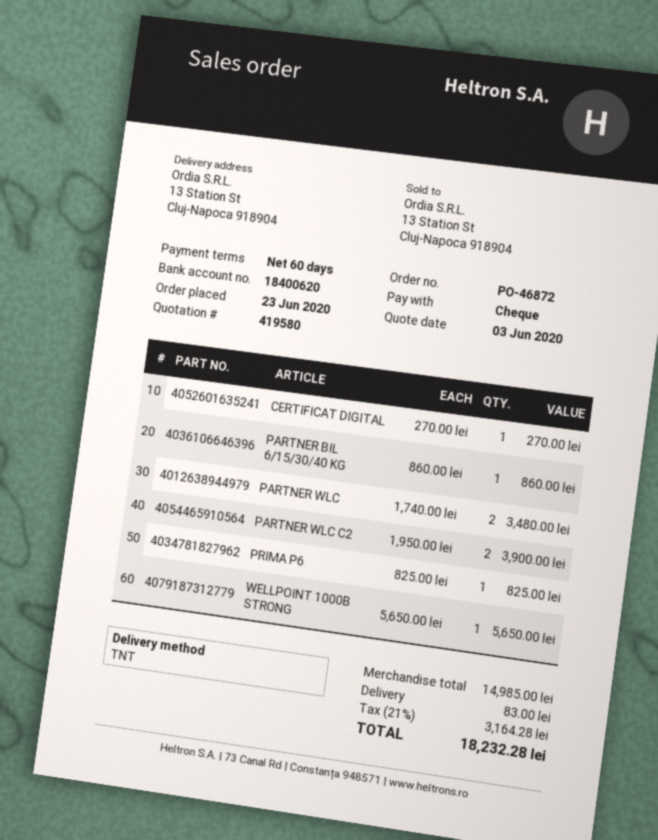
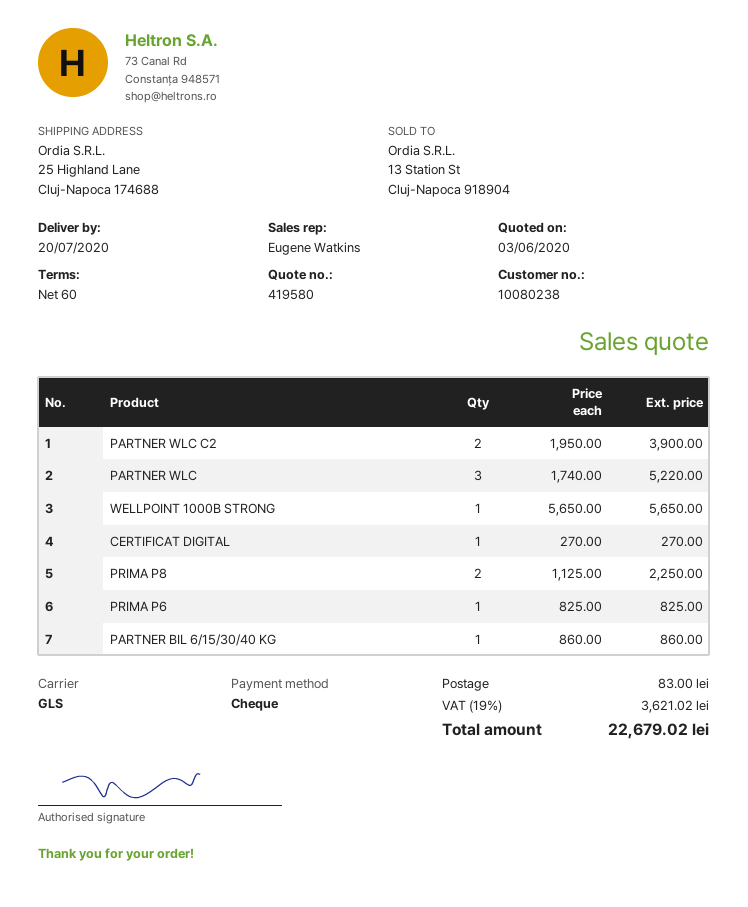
shipping method: TNT -> GLS
ship to: 13 Station St, Cluj-Napoca 918904 -> 25 Highland Lane, Cluj-Napoca 174688
PARTNER WLC: 2 x 1740.00 = 3480.00 -> 3 x 1740.00 = 5220.00
PRIMA P8: none -> 2 x 1125.00 = 2250.00
tax: 21% = 3164.28 -> 19% = 3621.02
total: 18232.28 -> 22679.02

